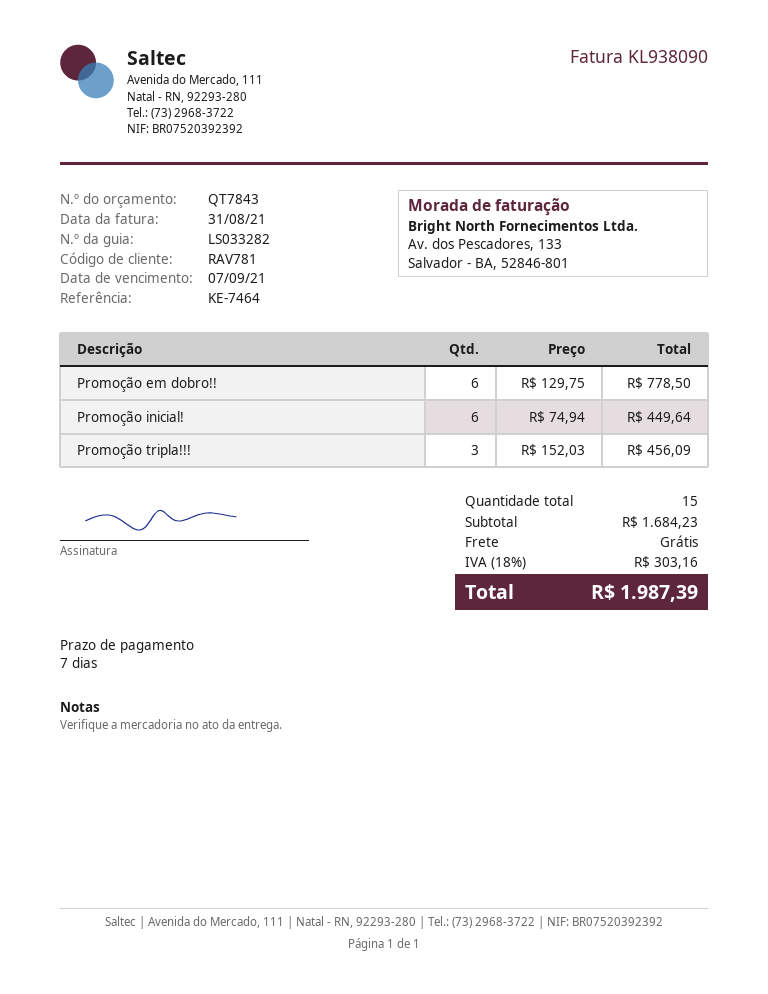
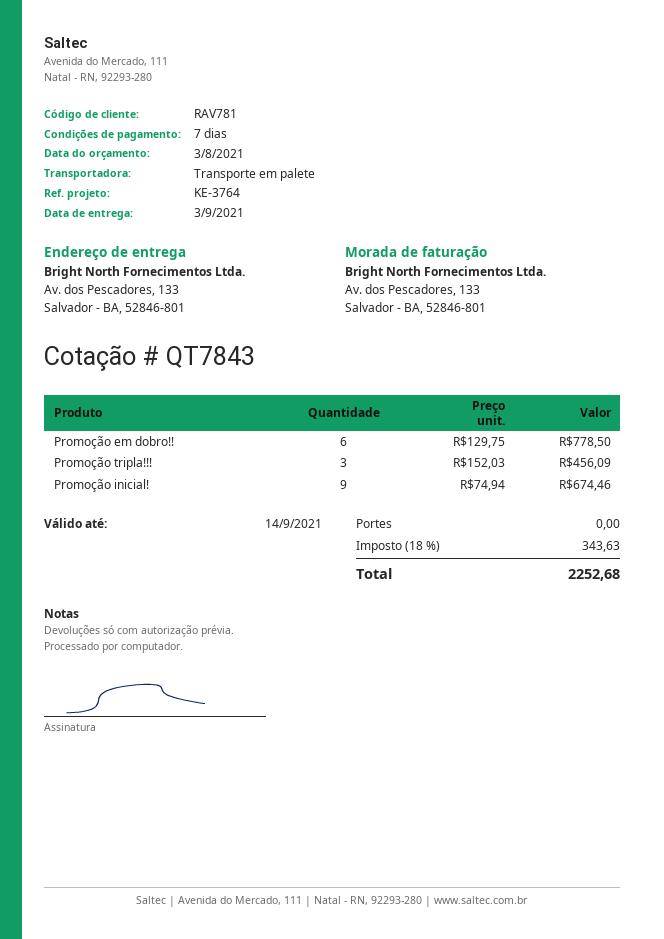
reference: KE-7464 -> KE-3764
Promoção inicial!: 6 x 74.94 = 449.64 -> 9 x 74.94 = 674.46
tax: 18% = 303.16 -> 18% = 343.63
total: 1987.39 -> 2252.68

